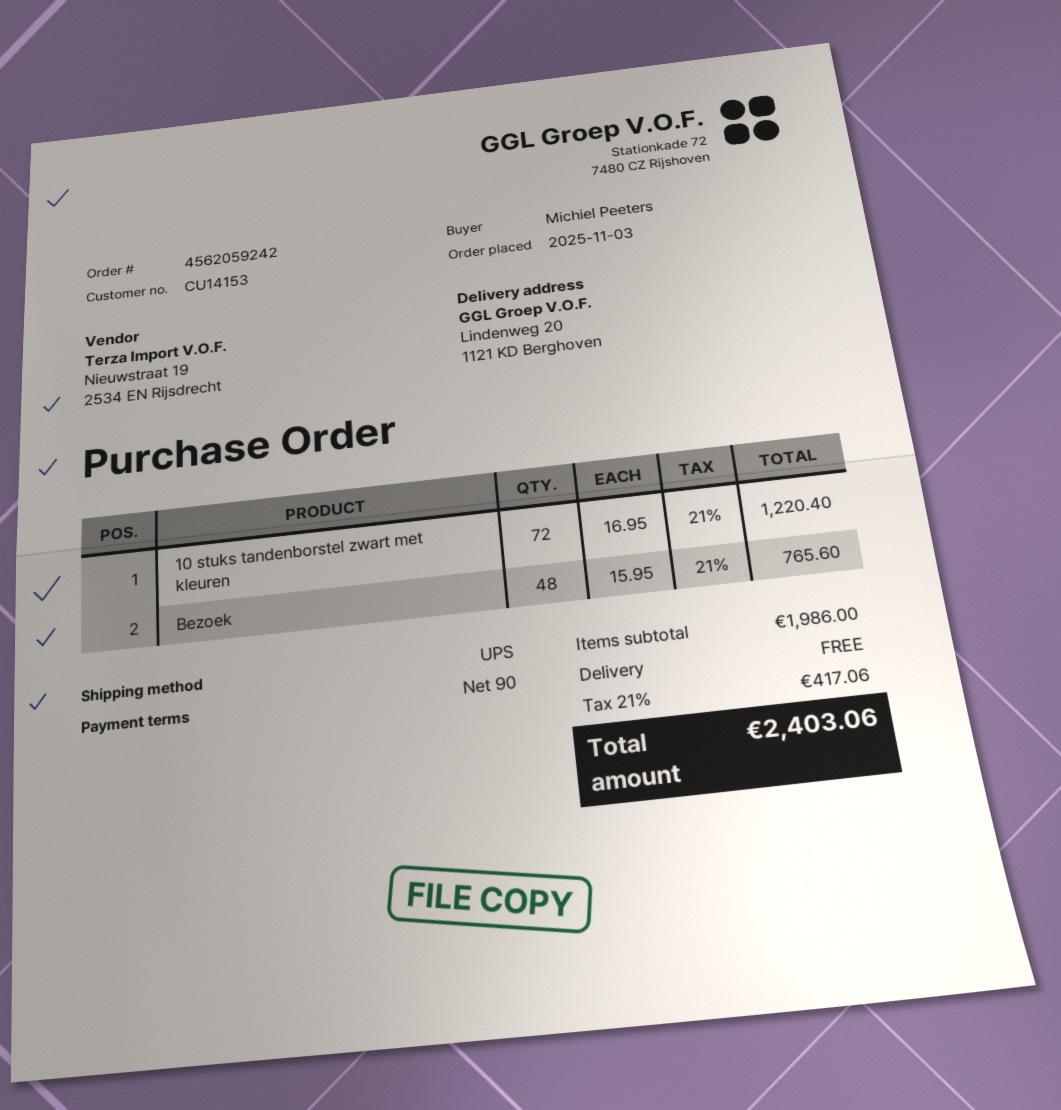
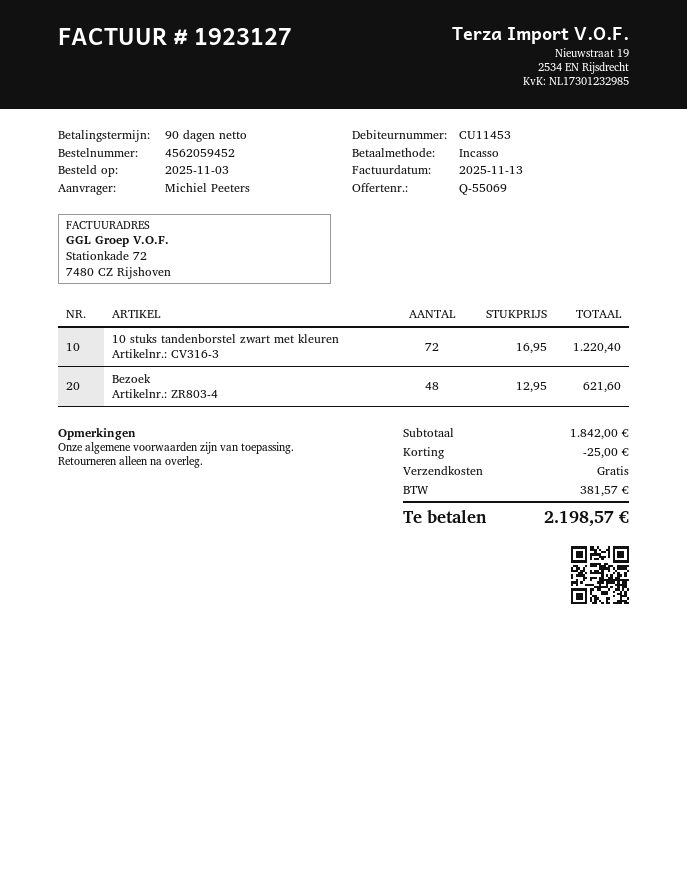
order number: 4562059242 -> 4562059452
customer number: CU14153 -> CU11453
Bezoek: 48 x 15.95 = 765.60 -> 48 x 12.95 = 621.60
subtotal: 1986.00 -> 1842.00
discount: none -> 25.00
tax: 417.06 -> 381.57
total: 2403.06 -> 2198.57

